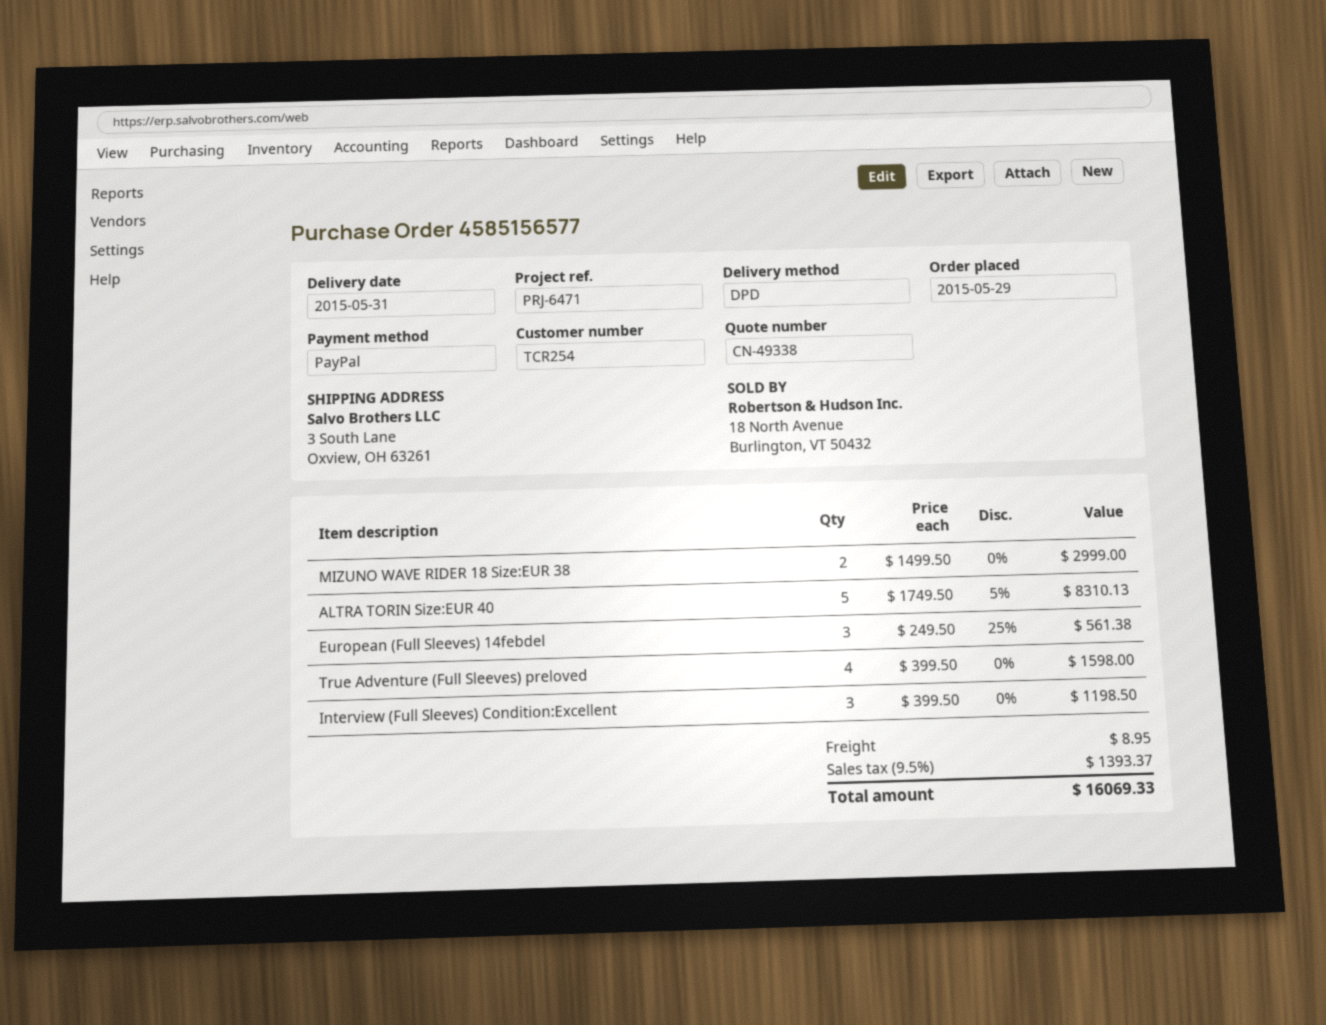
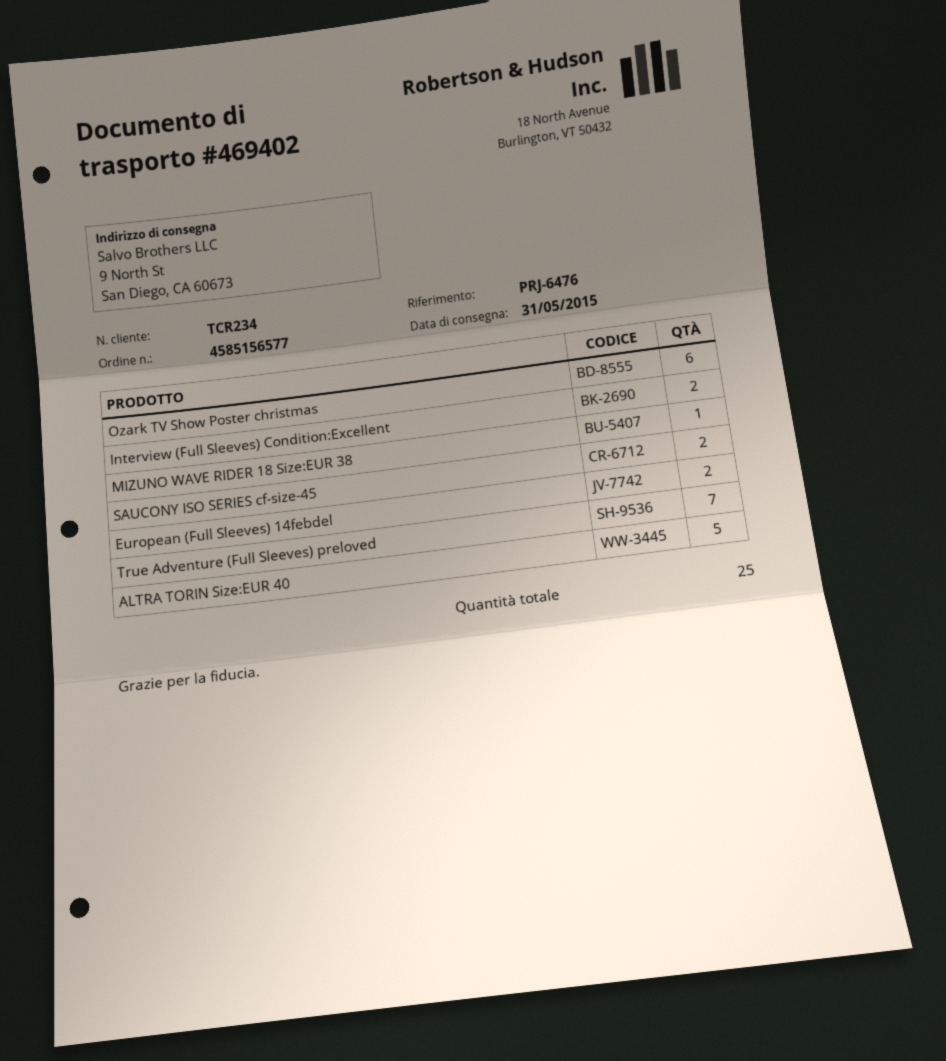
customer number: TCR254 -> TCR234
reference: PRJ-6471 -> PRJ-6476
ship to: 3 South Lane, Oxview, OH 63261 -> 9 North St, San Diego, CA 60673
MIZUNO WAVE RIDER 18 Size:EUR 38: 2 -> 1
European (Full Sleeves) 14febdel: 3 -> 2
True Adventure (Full Sleeves) preloved: 4 -> 7
Interview (Full Sleeves) Condition:Excellent: 3 -> 2
Ozark TV Show Poster christmas: none -> 6
SAUCONY ISO SERIES cf-size-45: none -> 2

